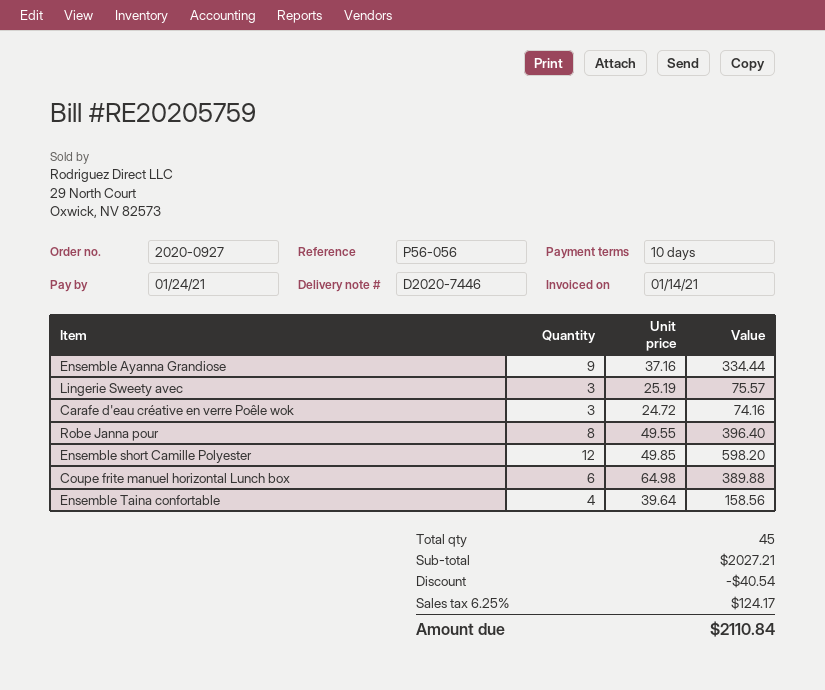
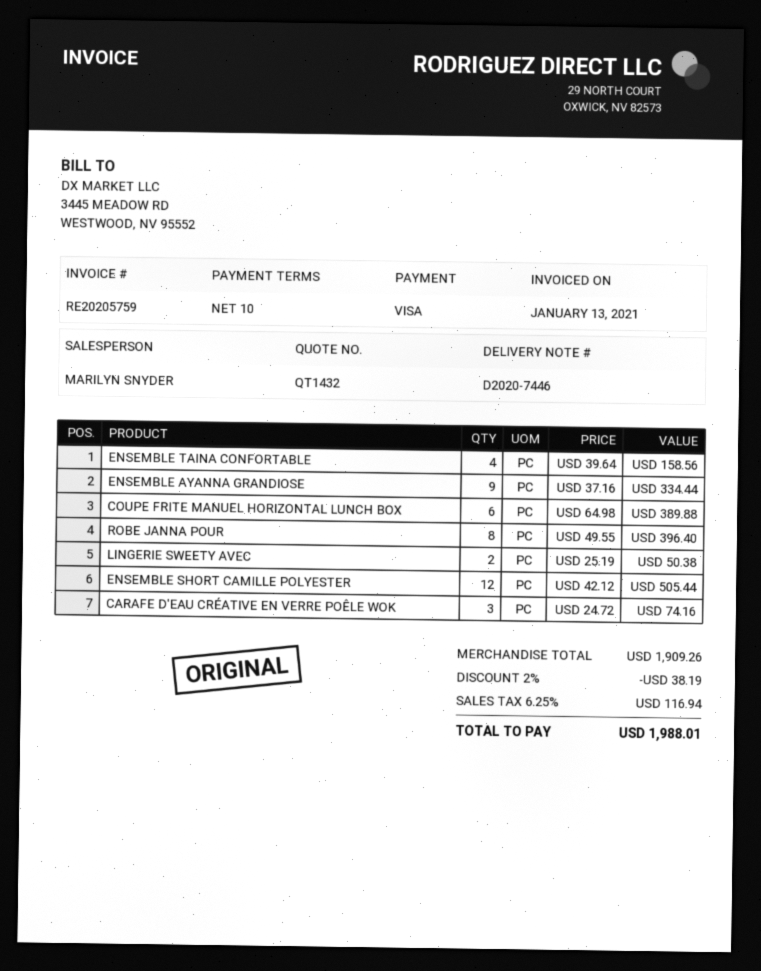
invoice date: 2021-01-14 -> 2021-01-13
Lingerie Sweety avec: 3 x 25.19 = 75.57 -> 2 x 25.19 = 50.38
Ensemble short Camille Polyester: 12 x 49.85 = 598.20 -> 12 x 42.12 = 505.44
subtotal: 2027.21 -> 1909.26
discount: 40.54 -> 38.19
tax: 6.25% = 124.17 -> 6.25% = 116.94
total: 2110.84 -> 1988.01

